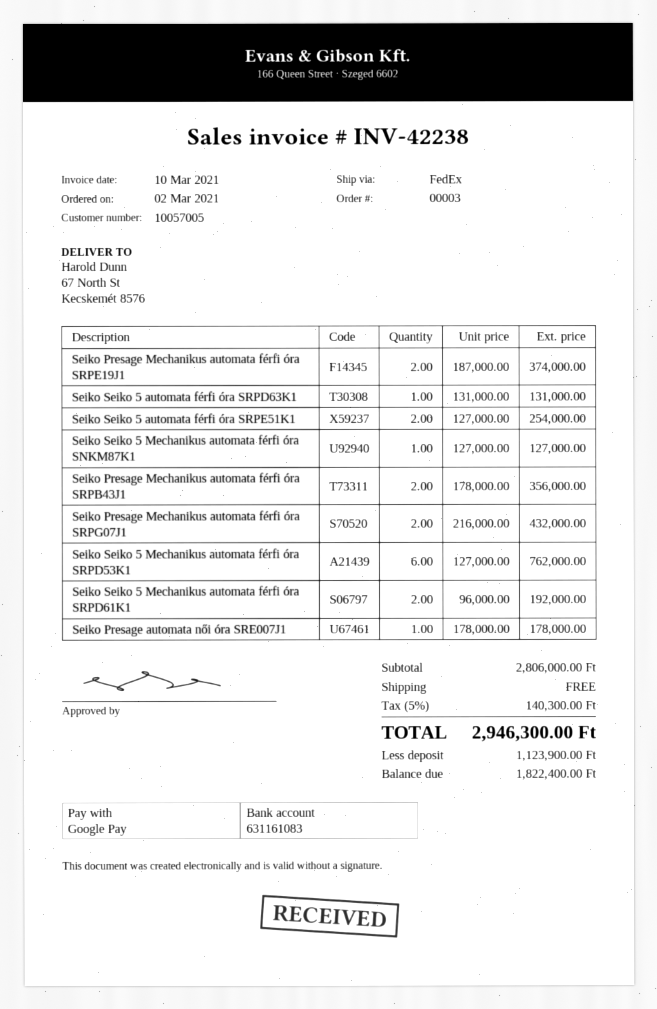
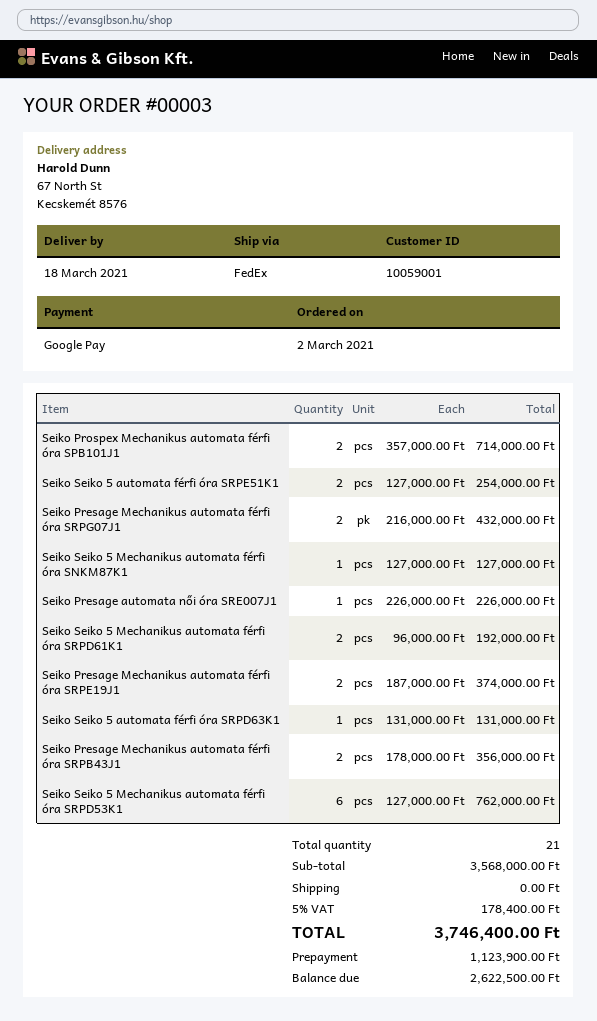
customer number: 10057005 -> 10059001
Seiko Presage automata női óra SRE007J1: 1 x 178000.00 = 178000.00 -> 1 x 226000.00 = 226000.00
Seiko Prospex Mechanikus automata férfi óra SPB101J1: none -> 2 x 357000.00 = 714000.00
subtotal: 2806000.00 -> 3568000.00
tax: 5% = 140300.00 -> 5% = 178400.00
total: 2946300.00 -> 3746400.00
balance: 1822400.00 -> 2622500.00

